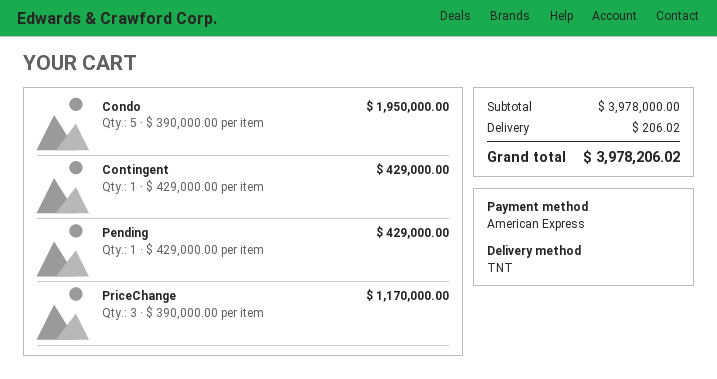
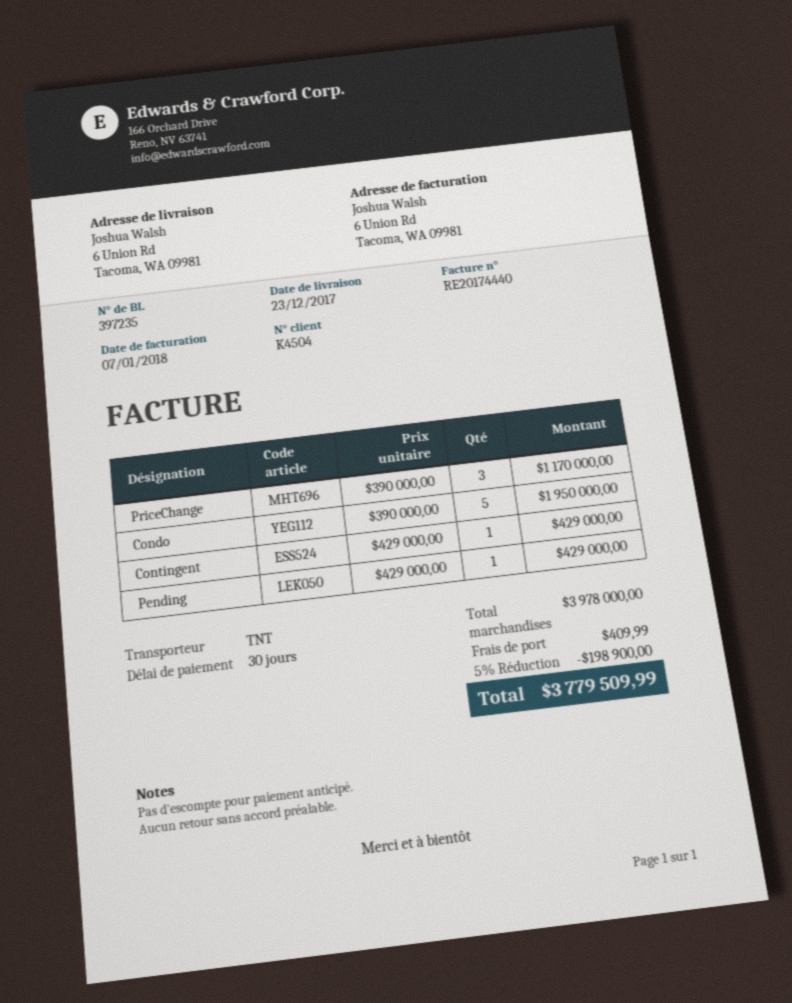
discount: none -> 5% = 198900.00
shipping: 206.02 -> 409.99
total: 3978206.02 -> 3779509.99

